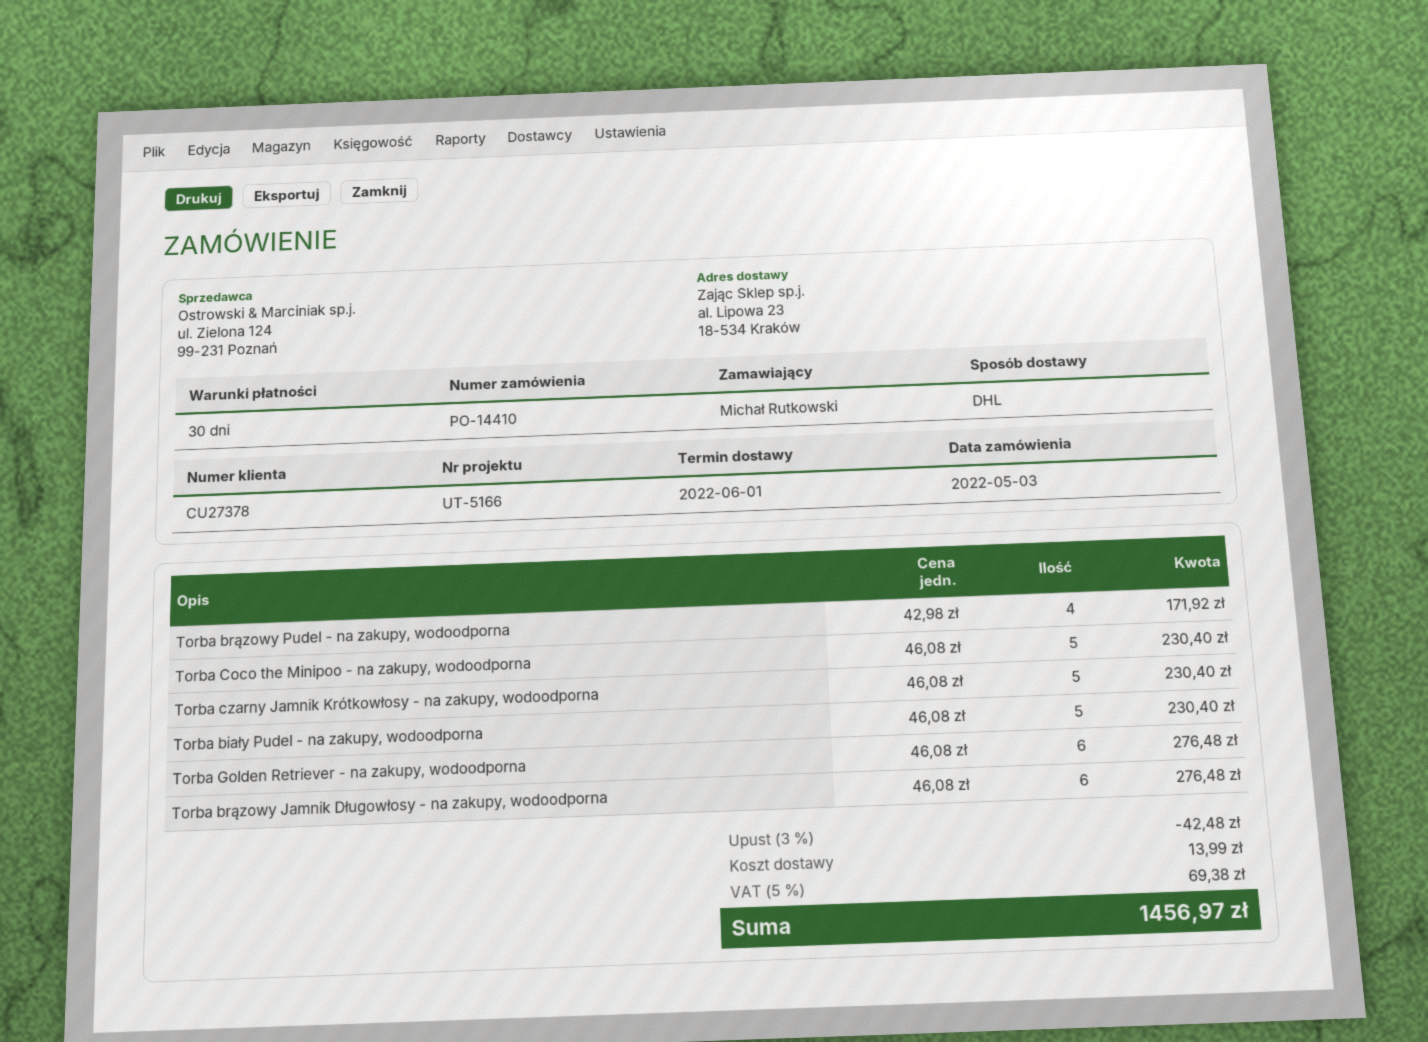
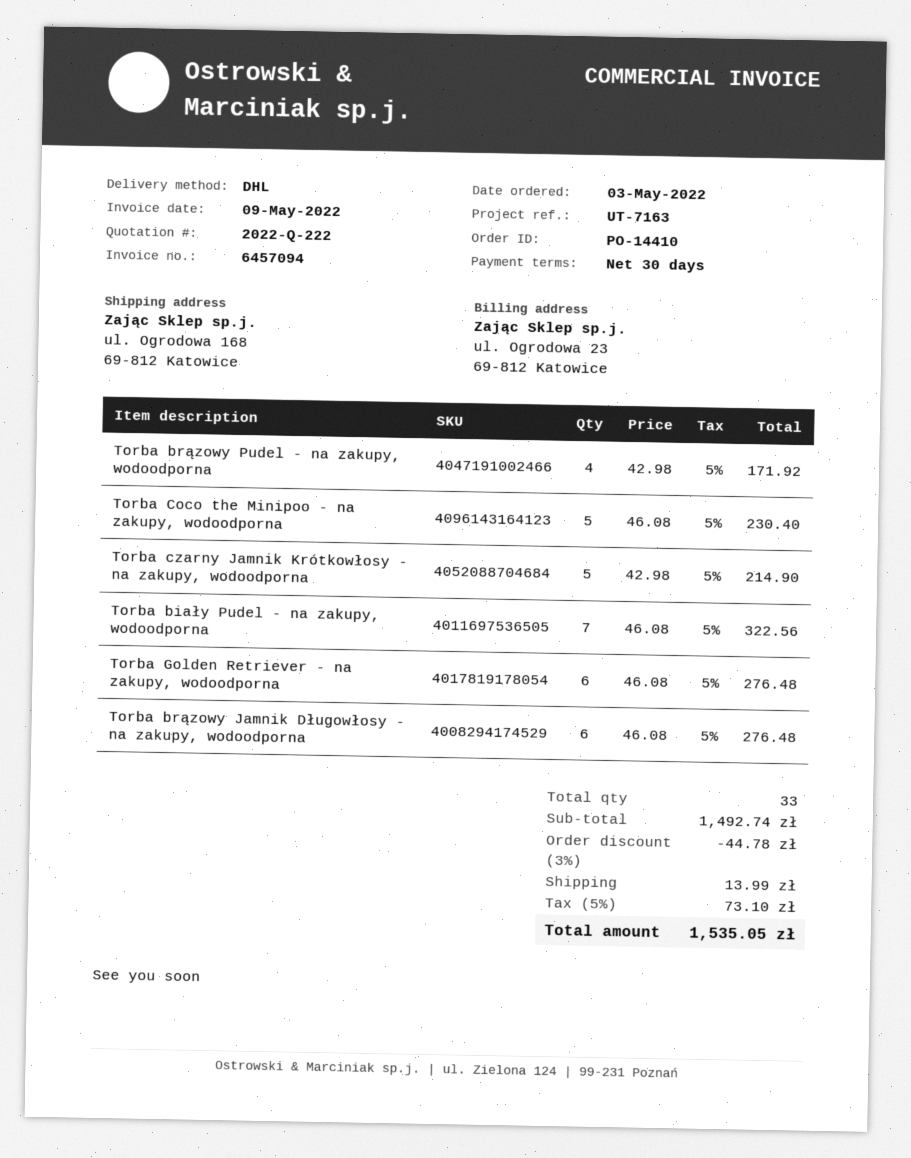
reference: UT-5166 -> UT-7163
ship to: al. Lipowa 23, 18-534 Kraków -> ul. Ogrodowa 168, 69-812 Katowice
Torba czarny Jamnik Krótkowłosy - na zakupy, wodoodporna: 5 x 46.08 = 230.40 -> 5 x 42.98 = 214.90
Torba biały Pudel - na zakupy, wodoodporna: 5 x 46.08 = 230.40 -> 7 x 46.08 = 322.56
discount: 3% = 42.48 -> 3% = 44.78
tax: 5% = 69.38 -> 5% = 73.10
total: 1456.97 -> 1535.05

